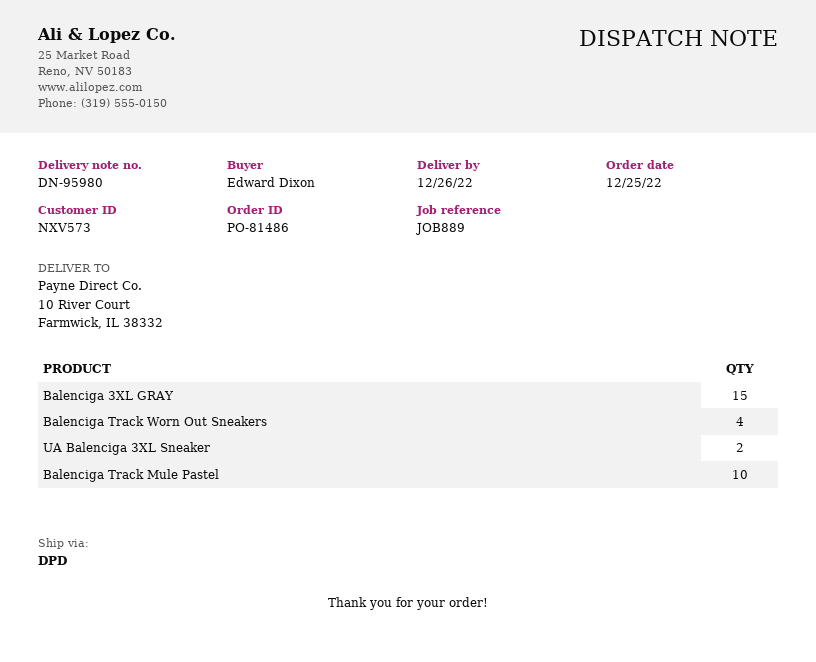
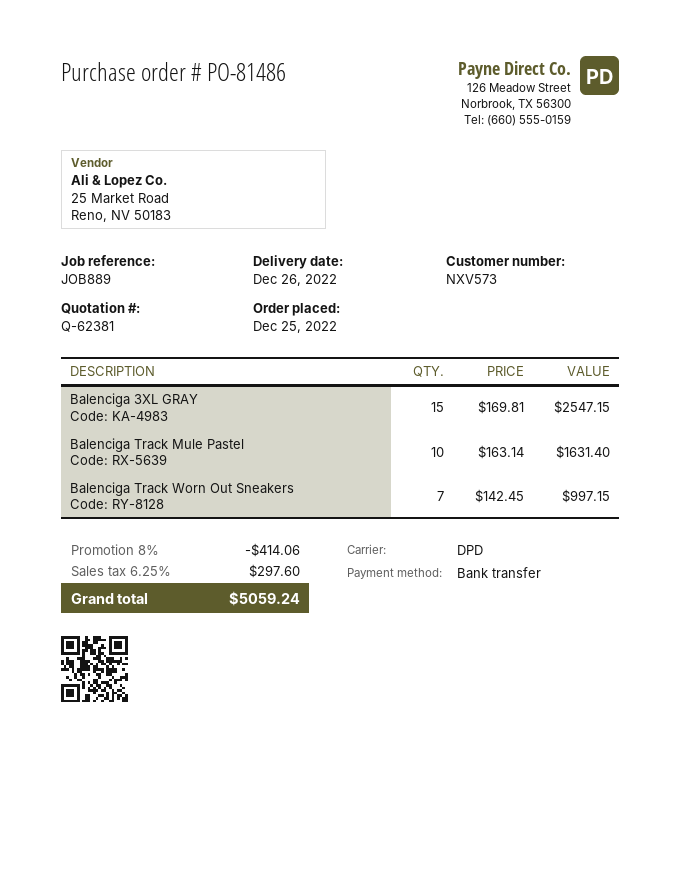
Balenciga Track Worn Out Sneakers: 4 -> 7
UA Balenciga 3XL Sneaker: 2 -> none

